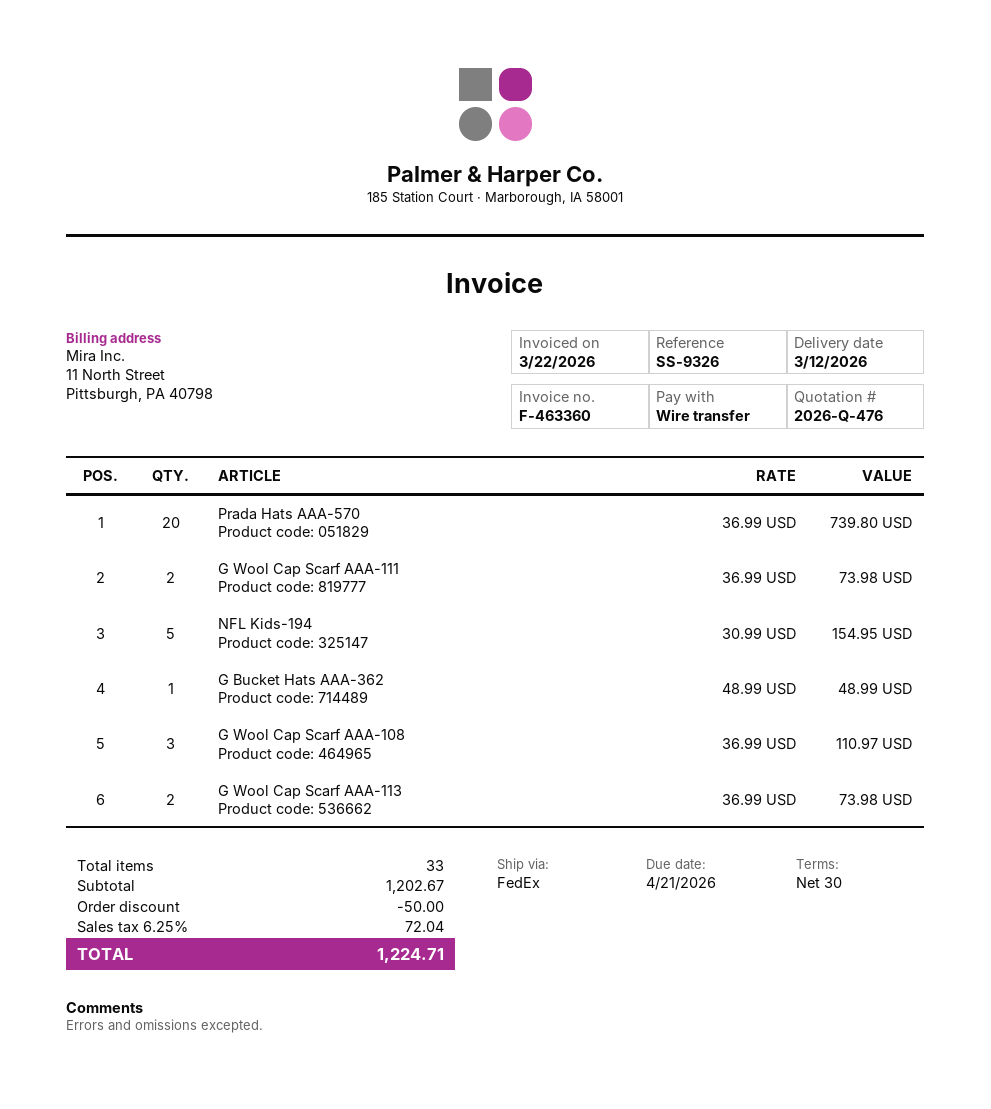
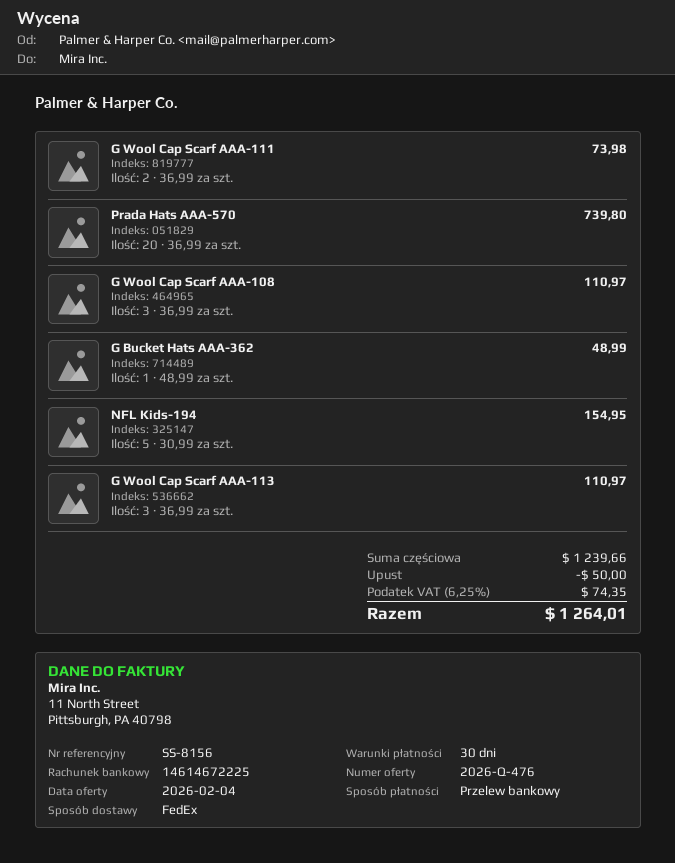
reference: SS-9326 -> SS-8156
G Wool Cap Scarf AAA-113: 2 x 36.99 = 73.98 -> 3 x 36.99 = 110.97
subtotal: 1202.67 -> 1239.66
tax: 6.25% = 72.04 -> 6.25% = 74.35
total: 1224.71 -> 1264.01

